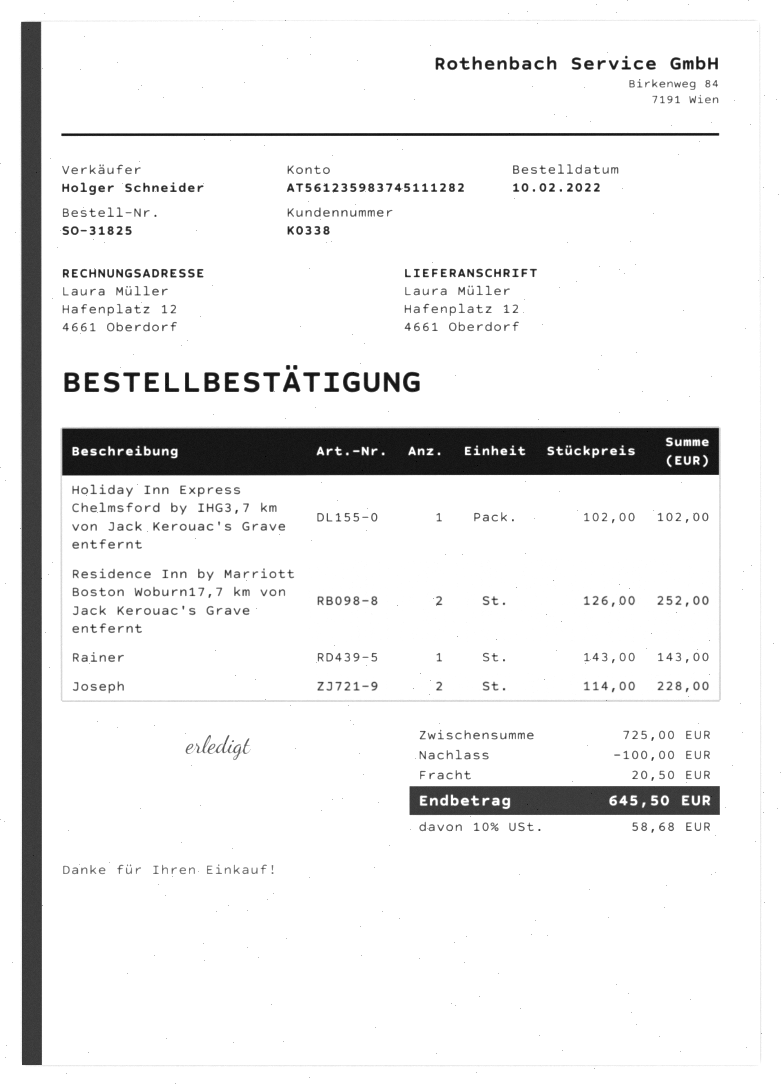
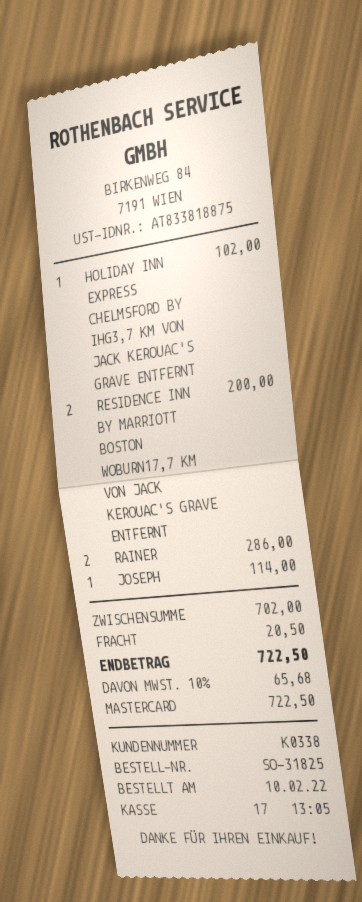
Residence Inn by Marriott Boston Woburn17,7 km von Jack Kerouac's Grave entfernt: 2 for 252.00 -> 2 for 200.00
Rainer: 1 for 143.00 -> 2 for 286.00
Joseph: 2 for 228.00 -> 1 for 114.00
subtotal: 725.00 -> 702.00
discount: 100.00 -> none
tax: 10% = 58.68 -> 10% = 65.68
total: 645.50 -> 722.50

